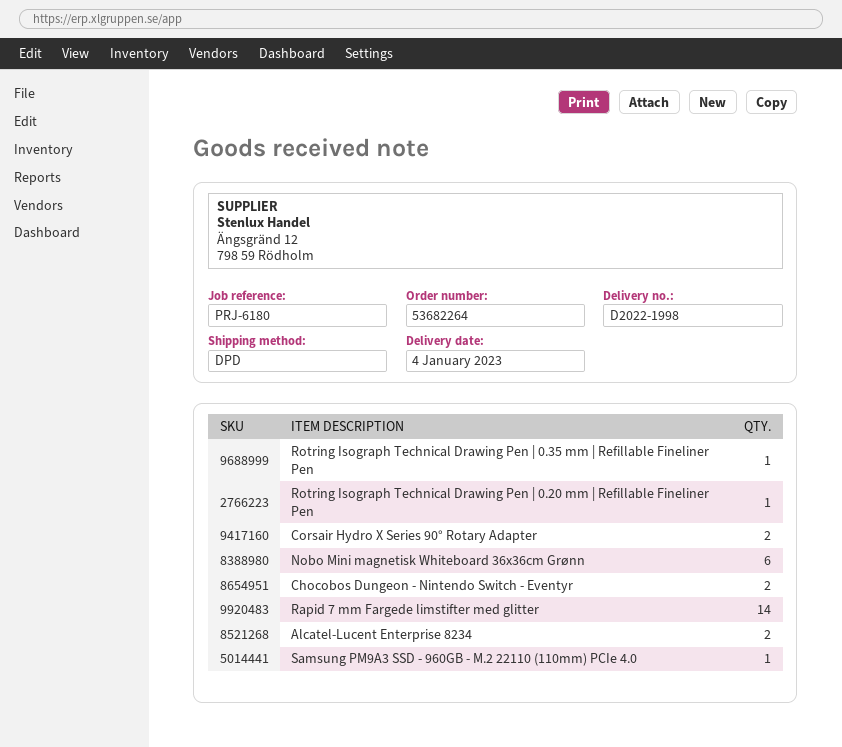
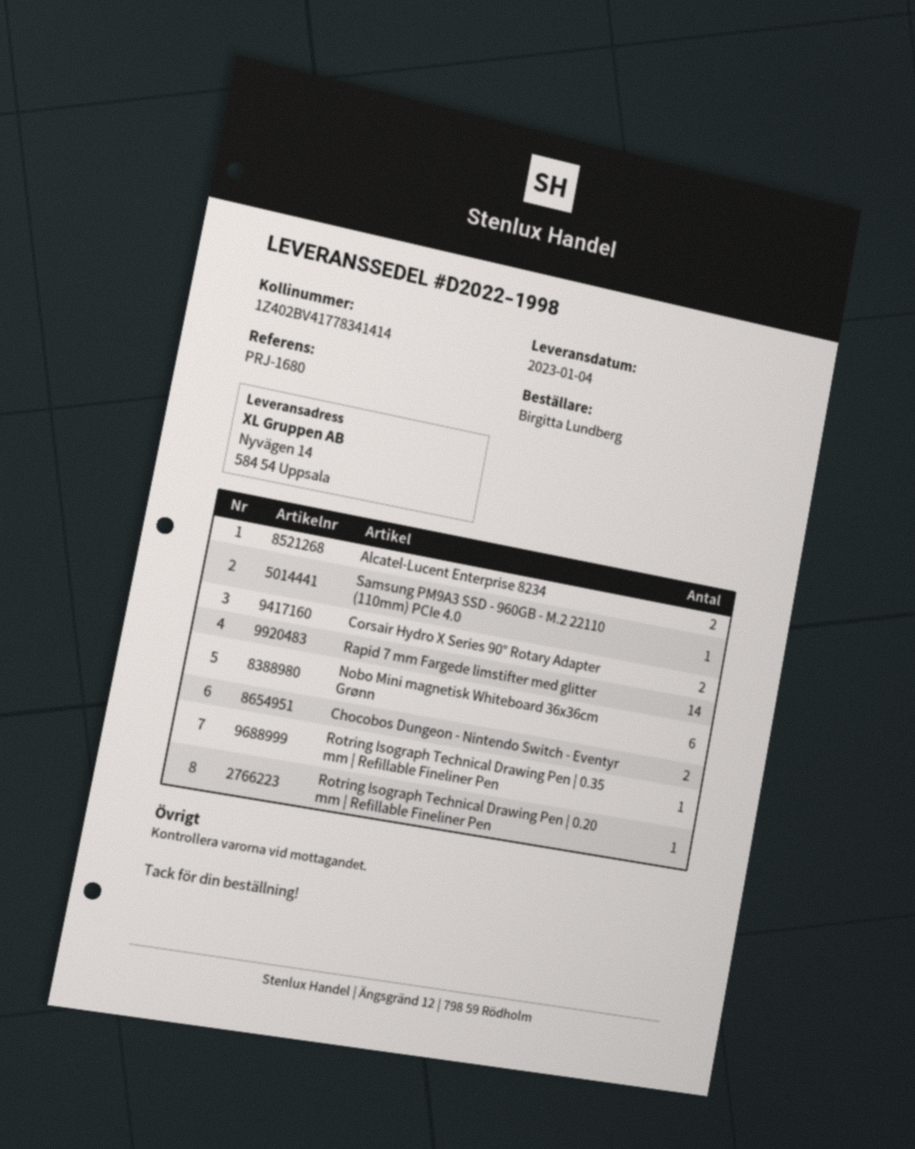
reference: PRJ-6180 -> PRJ-1680

